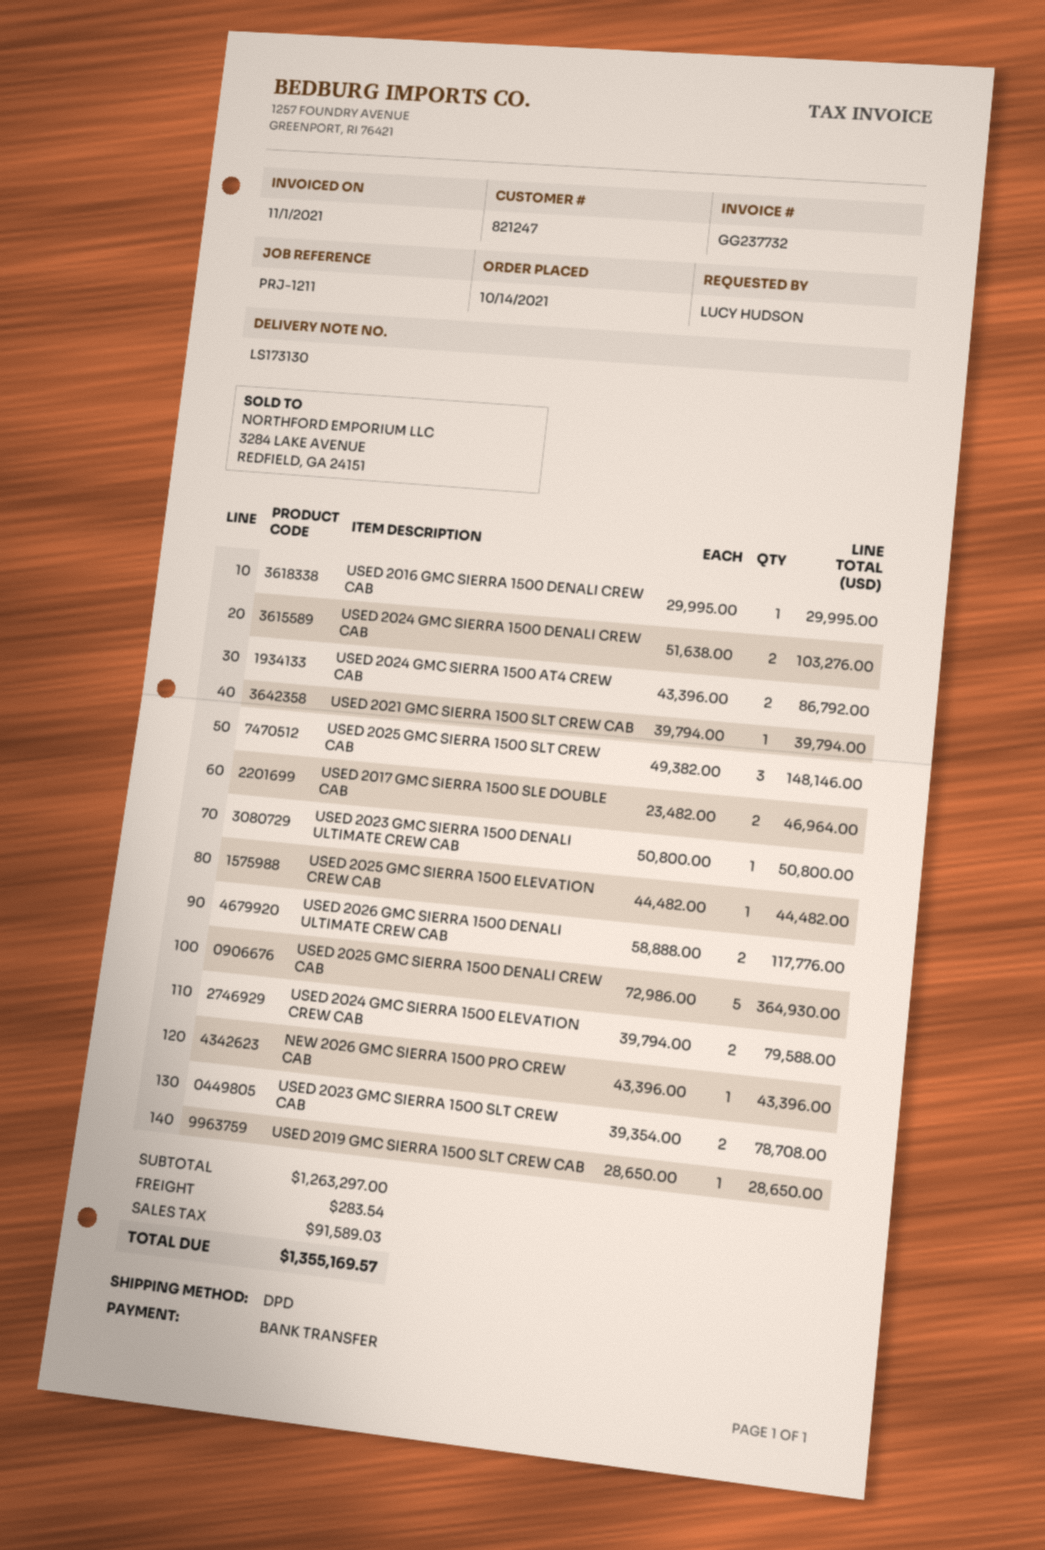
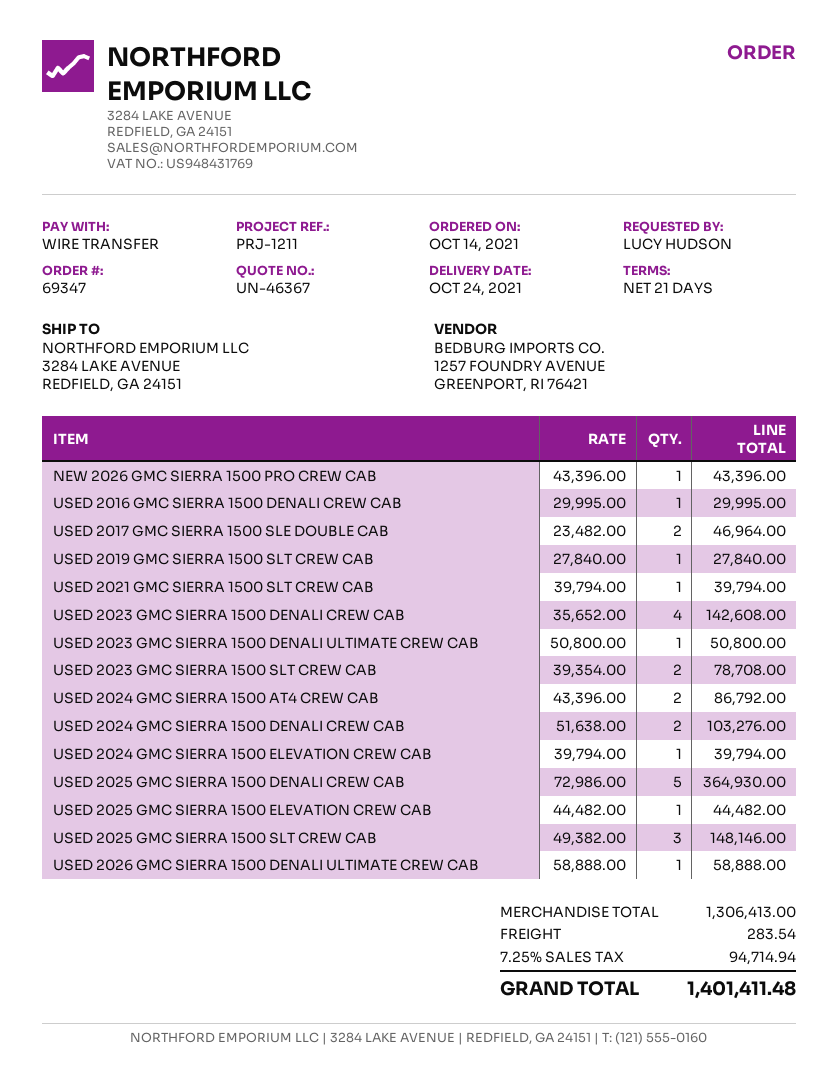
USED 2026 GMC SIERRA 1500 DENALI ULTIMATE CREW CAB: 2 x 58888.00 = 117776.00 -> 1 x 58888.00 = 58888.00
USED 2024 GMC SIERRA 1500 ELEVATION CREW CAB: 2 x 39794.00 = 79588.00 -> 1 x 39794.00 = 39794.00
USED 2019 GMC SIERRA 1500 SLT CREW CAB: 1 x 28650.00 = 28650.00 -> 1 x 27840.00 = 27840.00
USED 2023 GMC SIERRA 1500 DENALI CREW CAB: none -> 4 x 35652.00 = 142608.00
subtotal: 1263297.00 -> 1306413.00
tax: 91589.03 -> 94714.94
total: 1355169.57 -> 1401411.48

